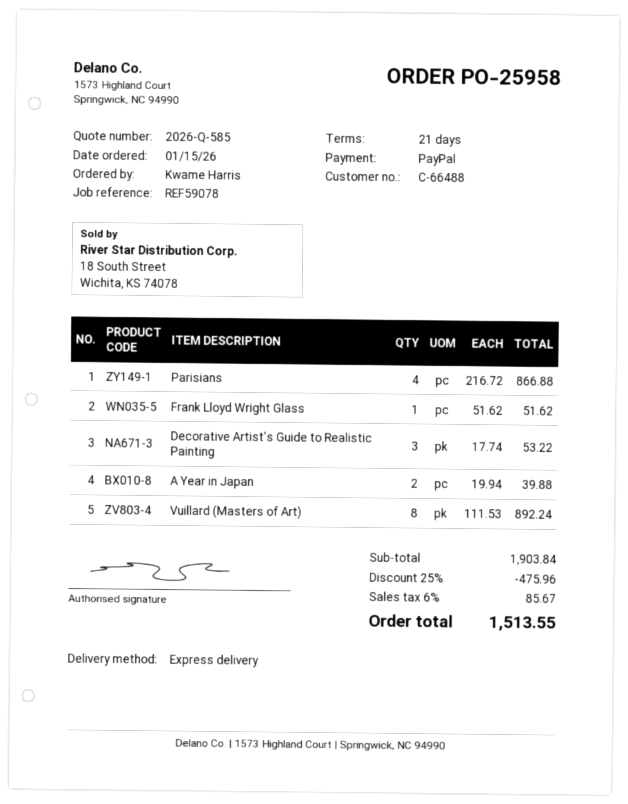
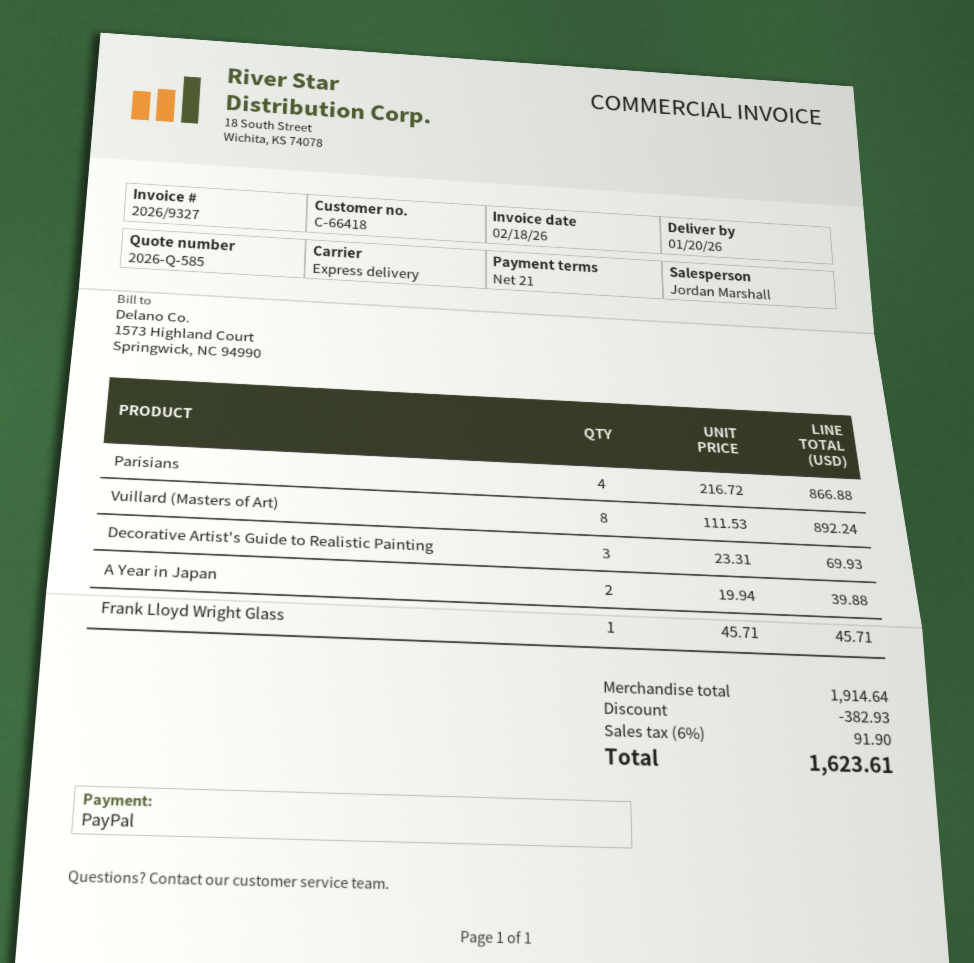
customer number: C-66488 -> C-66418
Frank Lloyd Wright Glass: 1 x 51.62 = 51.62 -> 1 x 45.71 = 45.71
Decorative Artist's Guide to Realistic Painting: 3 x 17.74 = 53.22 -> 3 x 23.31 = 69.93
subtotal: 1903.84 -> 1914.64
discount: 475.96 -> 382.93
tax: 6% = 85.67 -> 6% = 91.90
total: 1513.55 -> 1623.61

